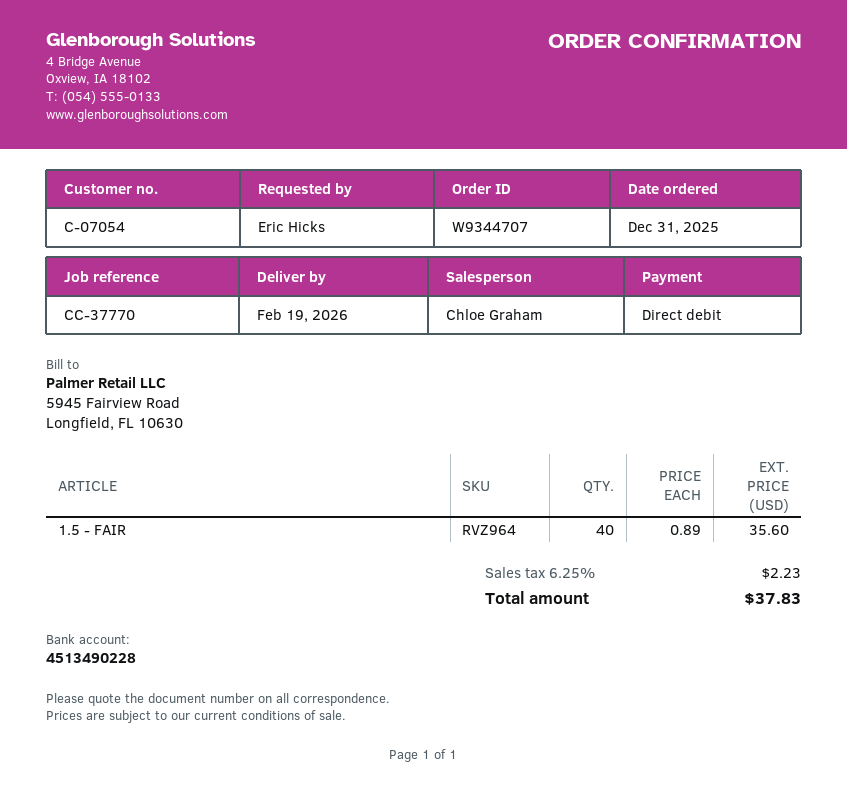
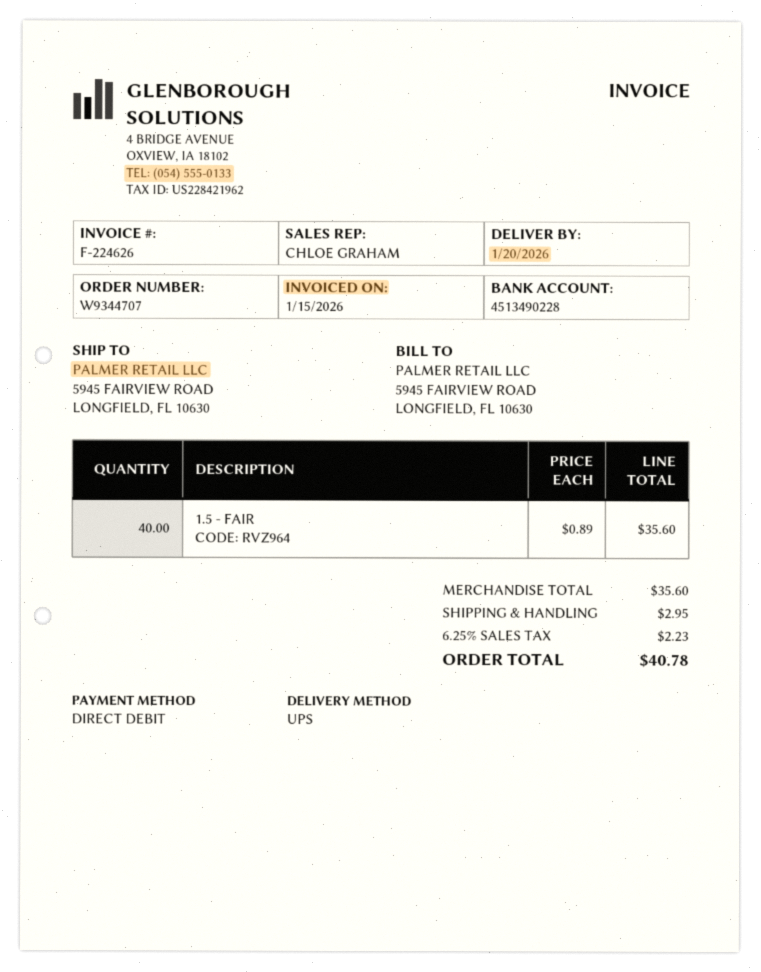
delivery date: 2026-02-19 -> 2026-01-20
shipping: none -> 2.95
total: 37.83 -> 40.78

